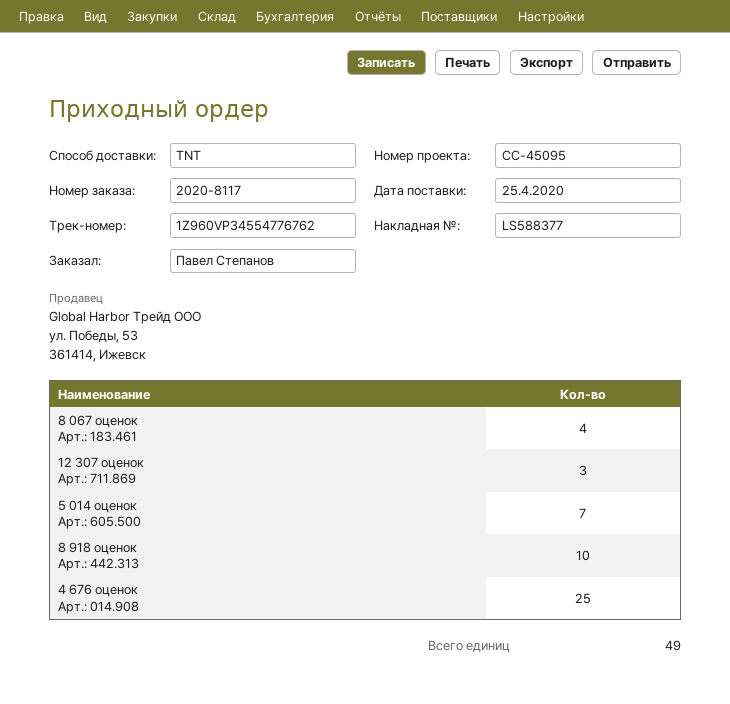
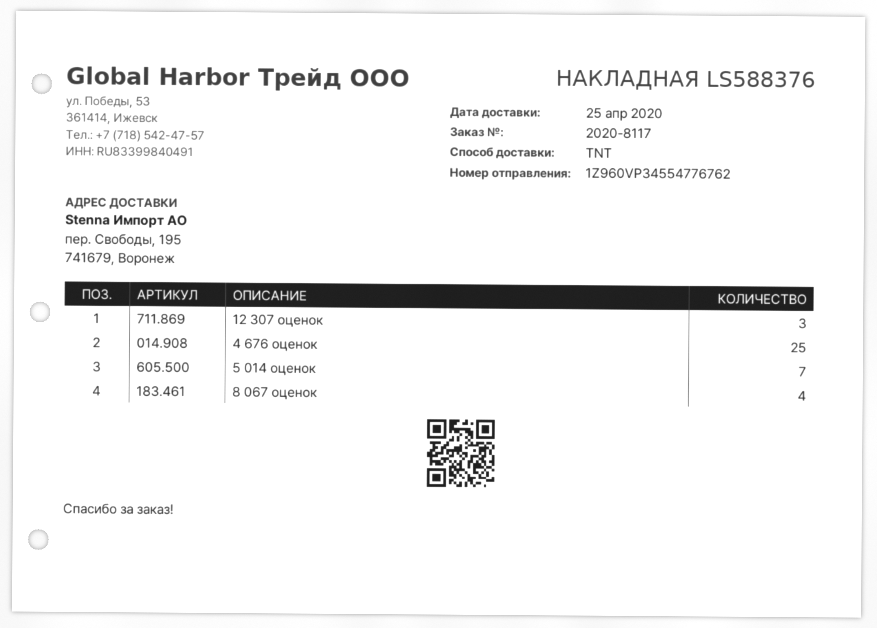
delivery note number: LS588377 -> LS588376
8 918 оценок: 10 -> none

